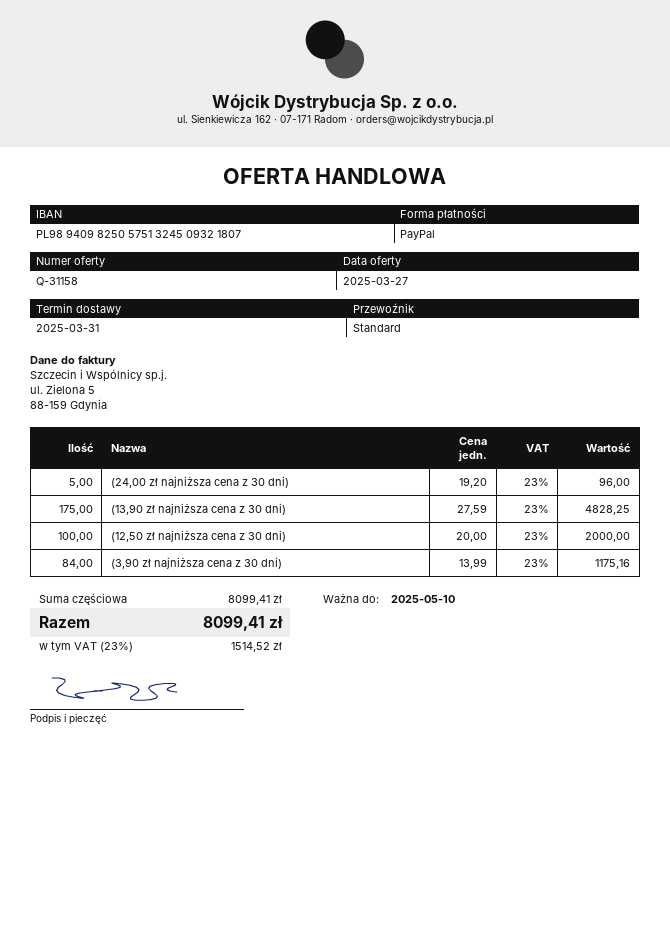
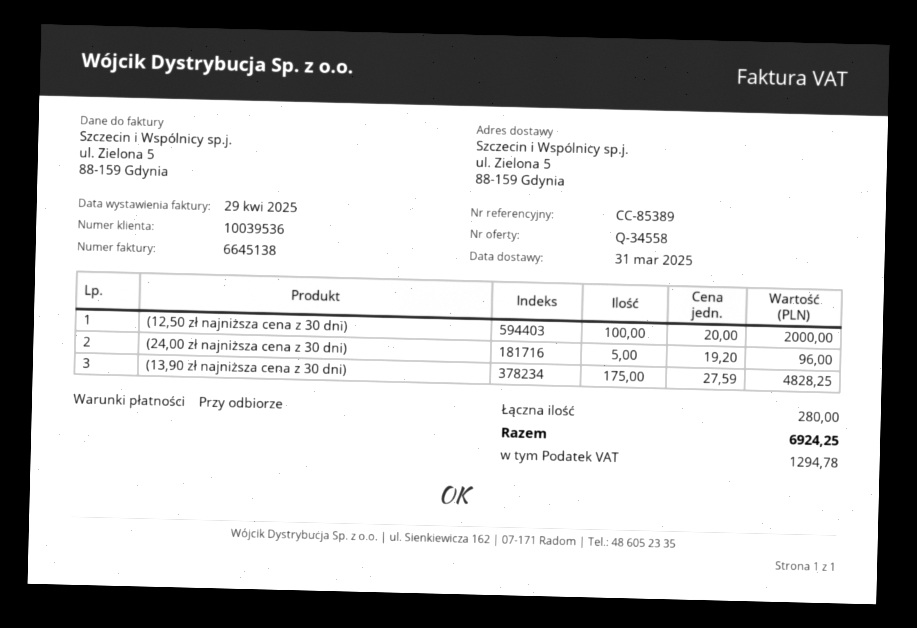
quote number: Q-31158 -> Q-34558
(3,90 zł najniższa cena z 30 dni): 84 x 13.99 = 1175.16 -> none
tax: 1514.52 -> 1294.78
total: 8099.41 -> 6924.25

